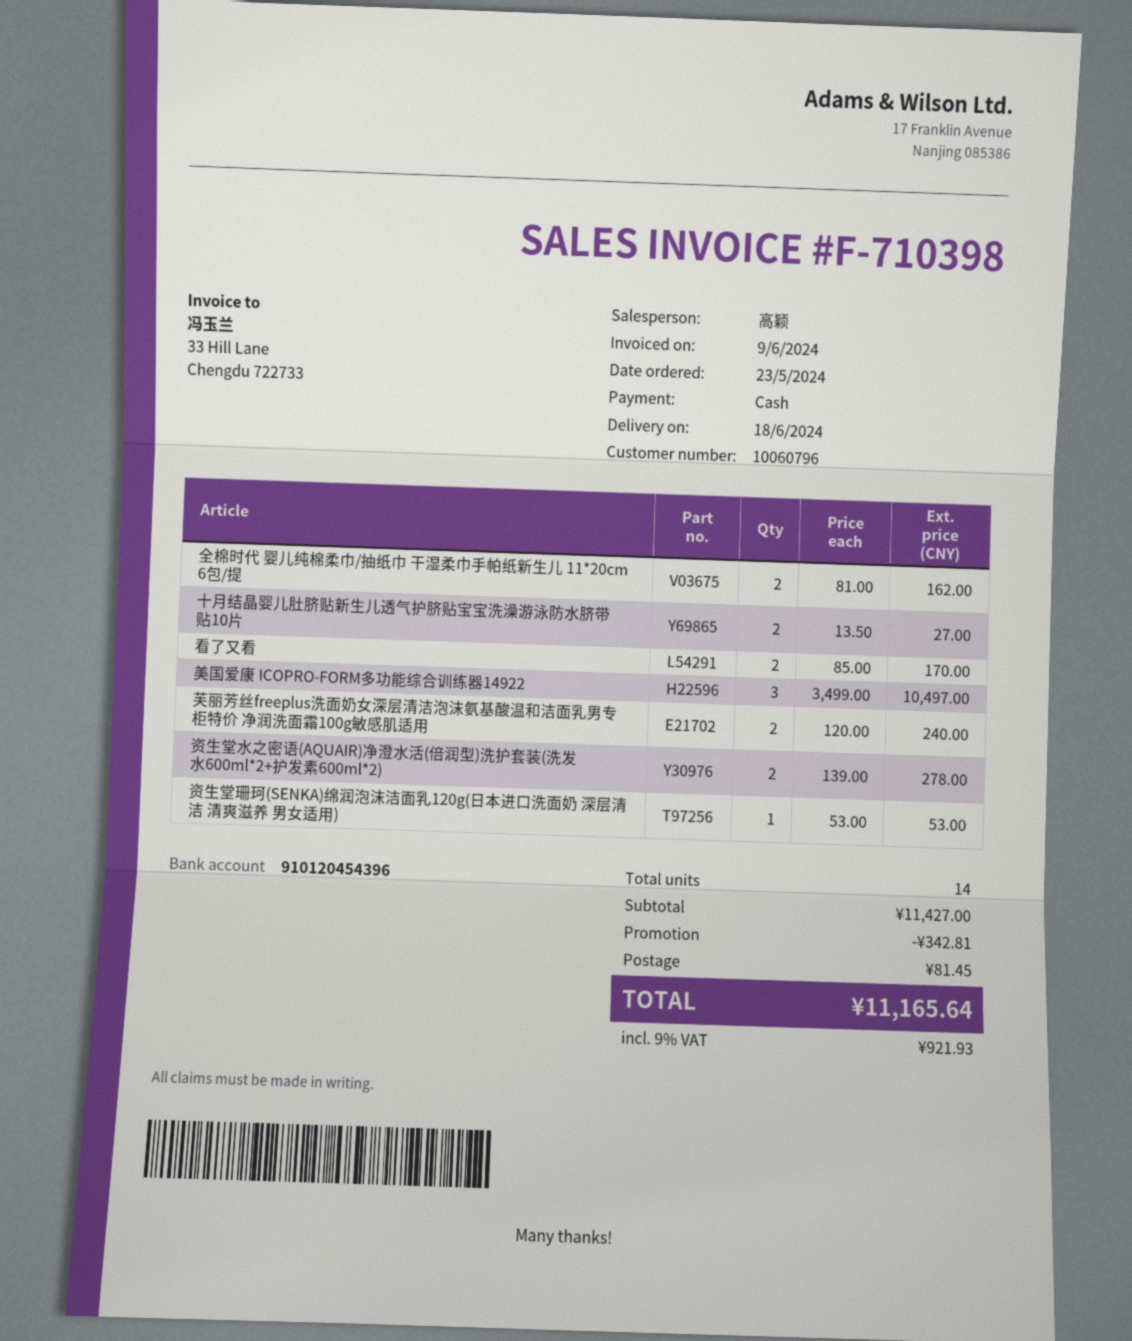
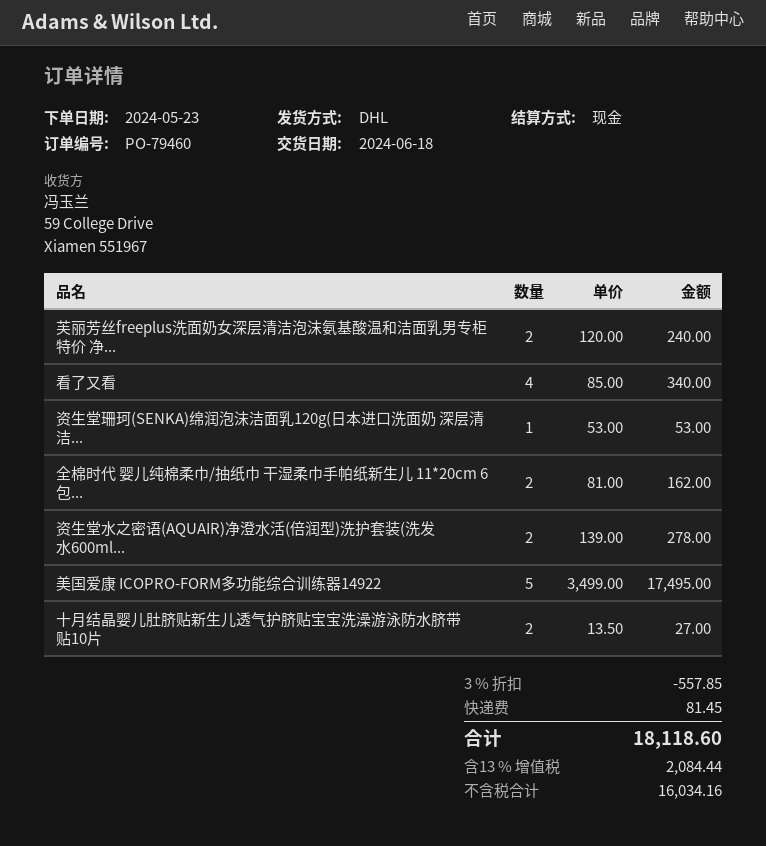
看了又看: 2 x 85.00 = 170.00 -> 4 x 85.00 = 340.00
美国爱康 ICOPRO-FORM多功能综合训练器14922: 3 x 3499.00 = 10497.00 -> 5 x 3499.00 = 17495.00
discount: 342.81 -> 557.85
tax: 9% = 921.93 -> 13% = 2084.44
total: 11165.64 -> 18118.60

